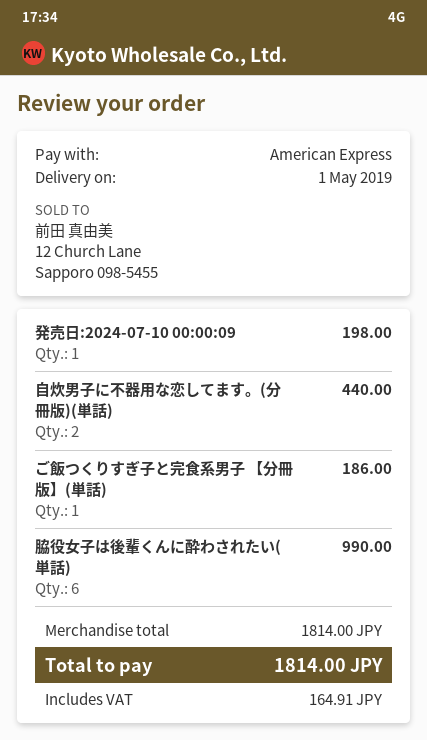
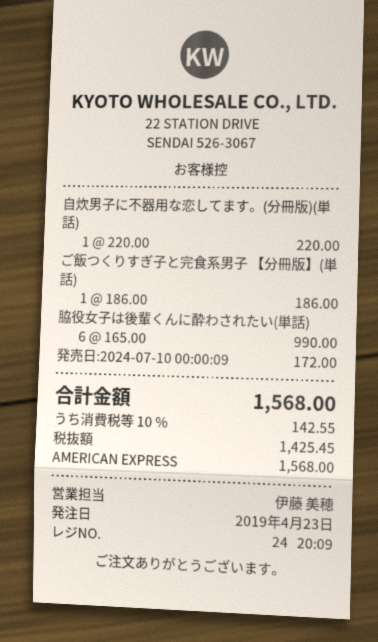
発売日:2024-07-10 00:00:09: 1 for 198.00 -> 1 for 172.00
自炊男子に不器用な恋してます。(分冊版)(単話): 2 for 440.00 -> 1 for 220.00
tax: 164.91 -> 142.55
total: 1814.00 -> 1568.00

